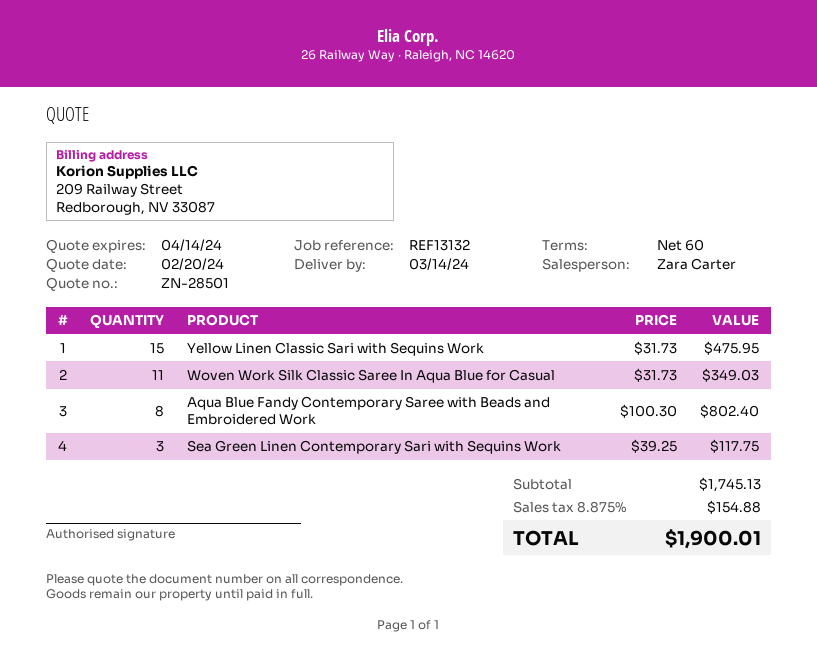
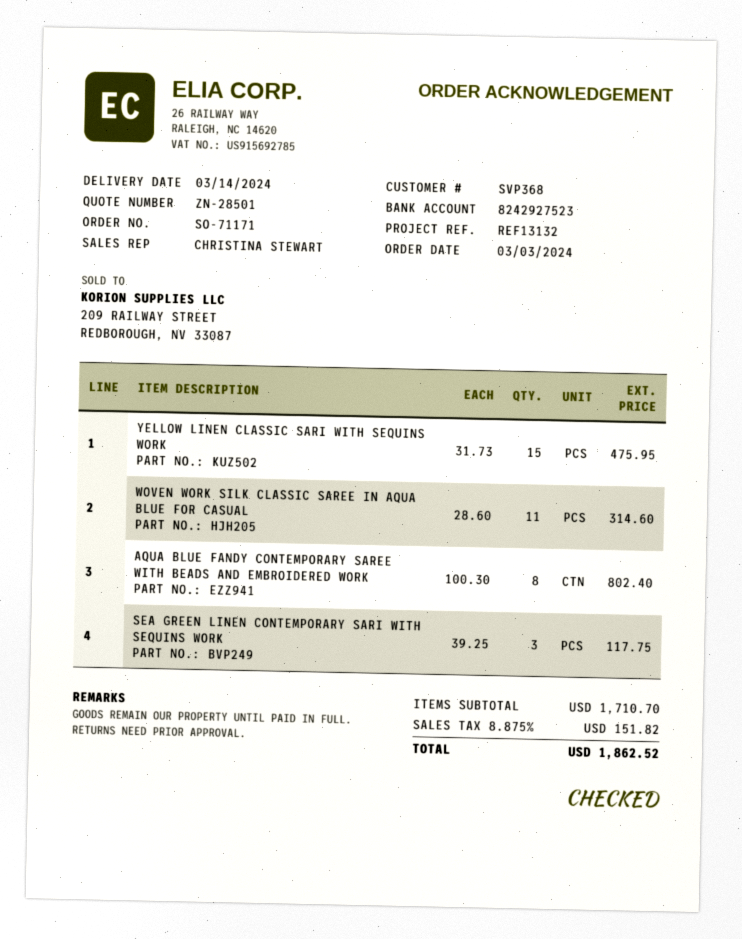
sales rep: Zara Carter -> CHRISTINA STEWART
Woven Work Silk Classic Saree In Aqua Blue for Casual: 11 x 31.73 = 349.03 -> 11 x 28.60 = 314.60
subtotal: 1745.13 -> 1710.70
tax: 8.875% = 154.88 -> 8.875% = 151.82
total: 1900.01 -> 1862.52

